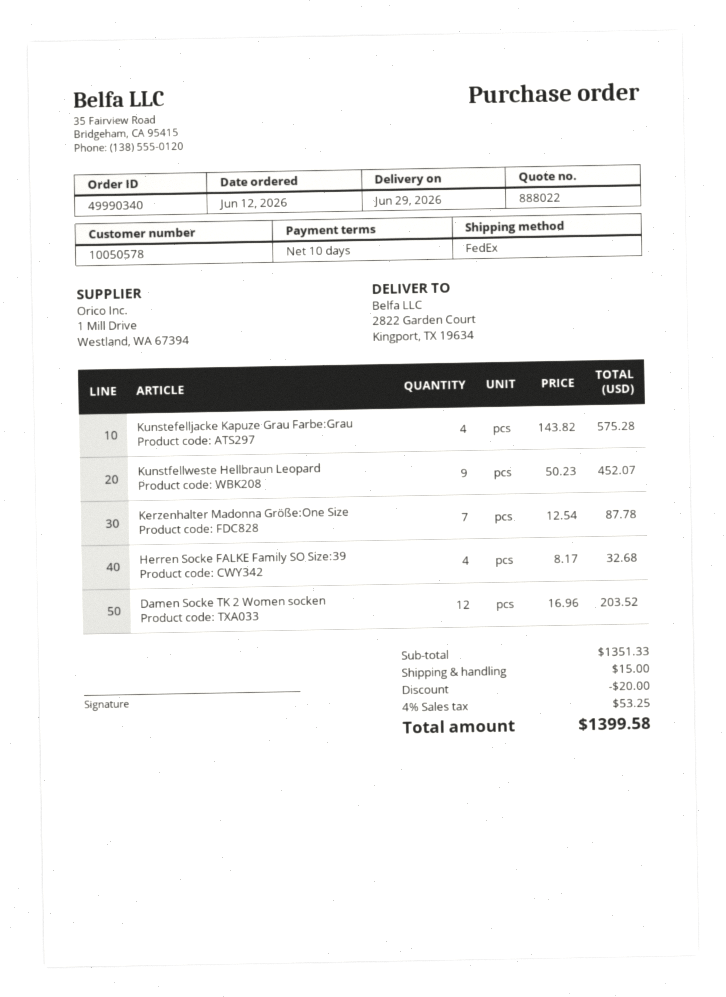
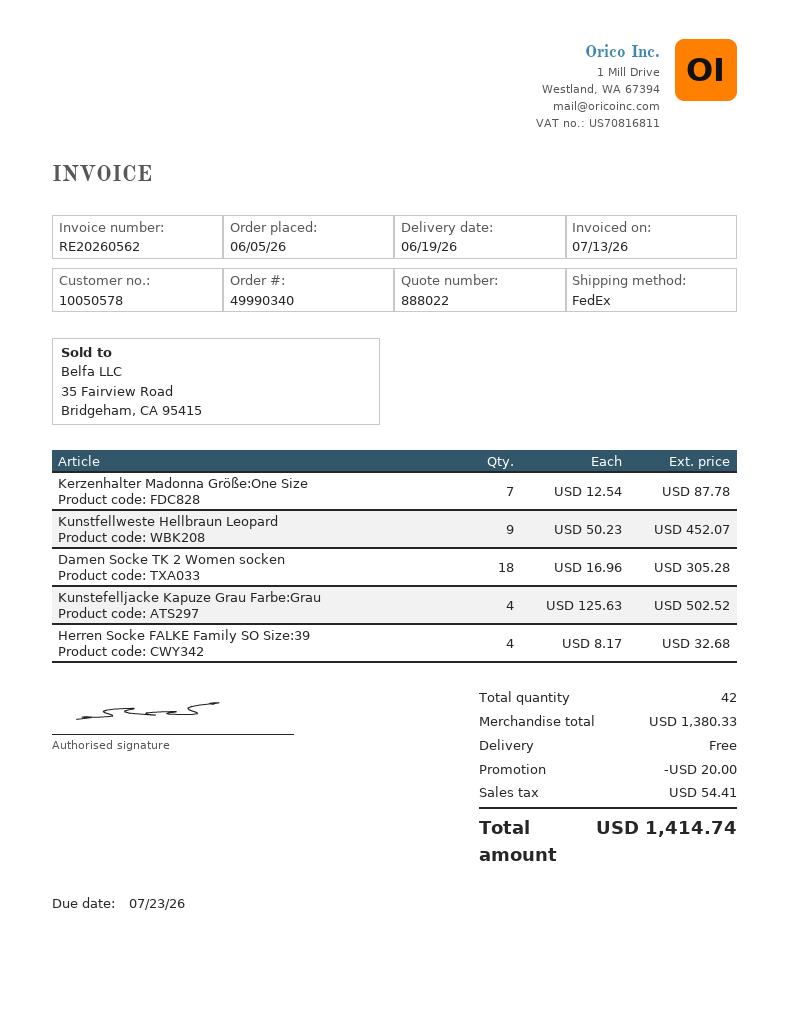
order date: 2026-06-12 -> 2026-06-05
delivery date: 2026-06-29 -> 2026-06-19
Kunstefelljacke Kapuze Grau Farbe:Grau: 4 x 143.82 = 575.28 -> 4 x 125.63 = 502.52
Damen Socke TK 2 Women socken: 12 x 16.96 = 203.52 -> 18 x 16.96 = 305.28
subtotal: 1351.33 -> 1380.33
shipping: 15.00 -> 0.00
tax: 53.25 -> 54.41
total: 1399.58 -> 1414.74

